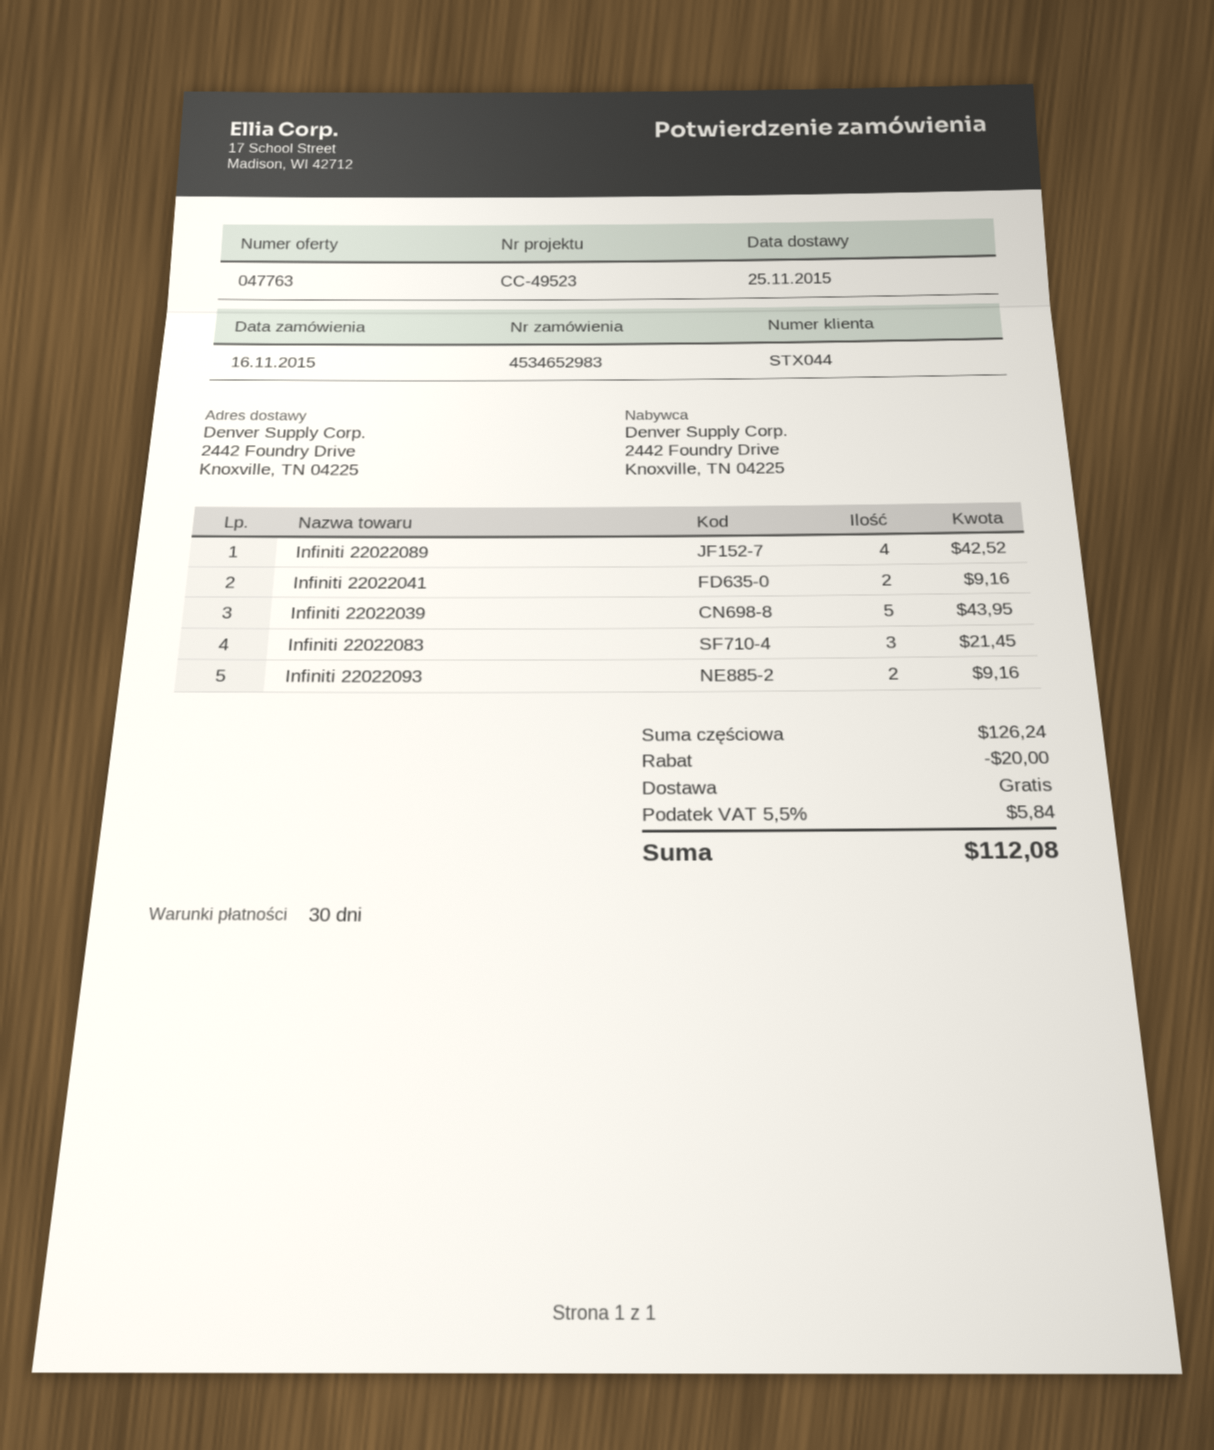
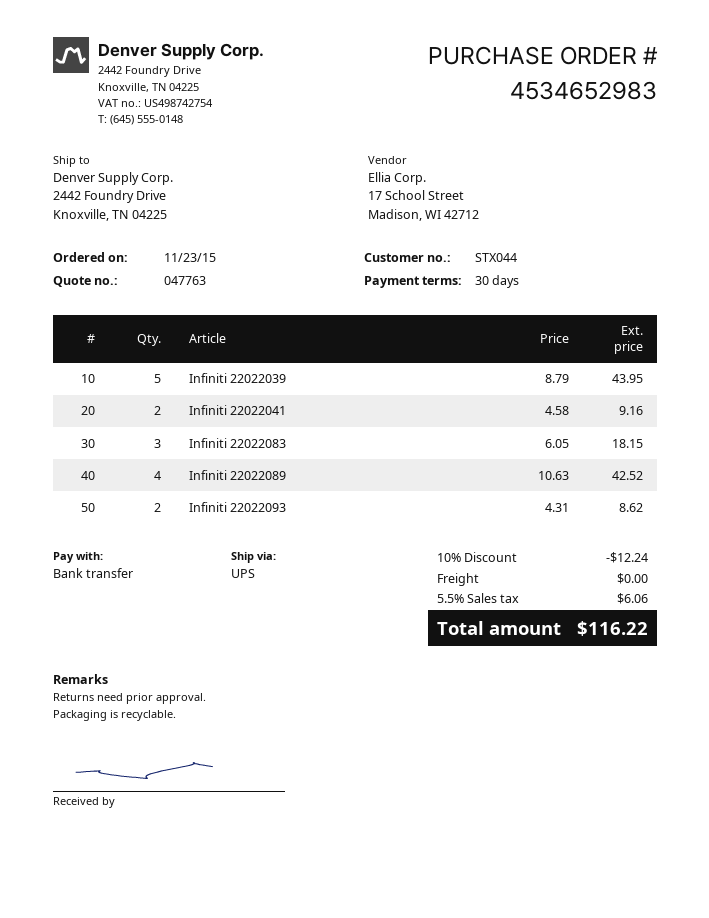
order date: 2015-11-16 -> 2015-11-23
Infiniti 22022083: 3 for 21.45 -> 3 for 18.15
Infiniti 22022093: 2 for 9.16 -> 2 for 8.62
discount: 20.00 -> 12.24
tax: 5.5% = 5.84 -> 5.5% = 6.06
total: 112.08 -> 116.22

